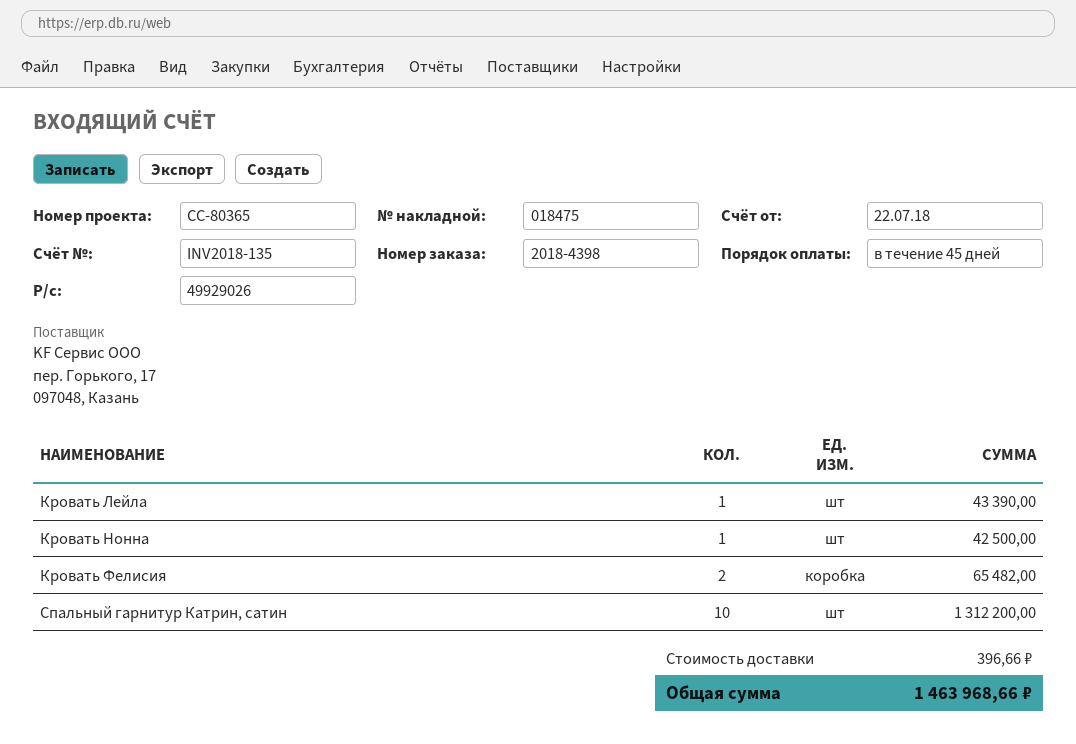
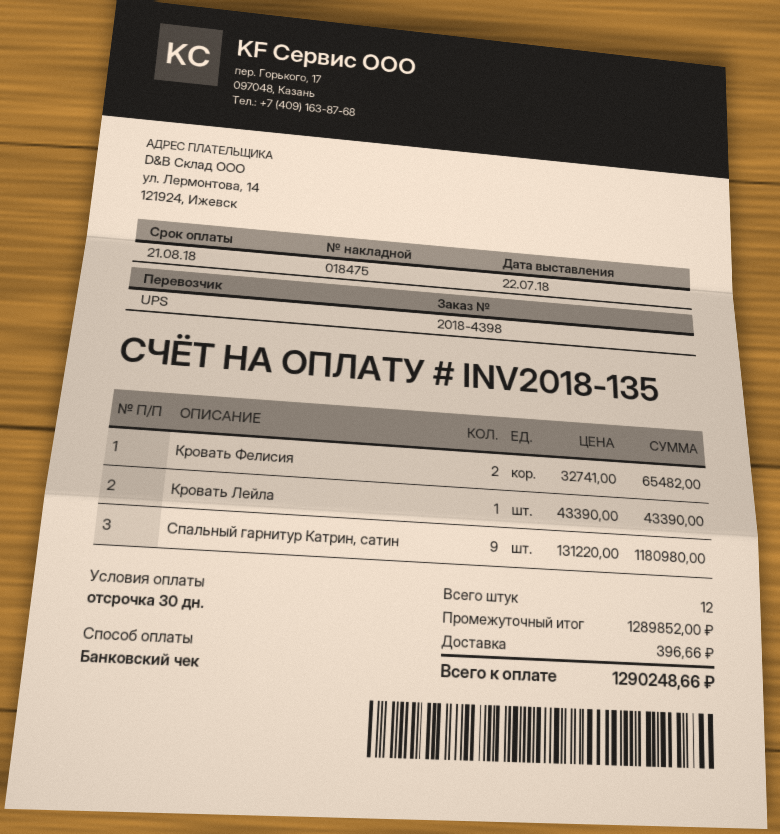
payment terms: 45 days -> 30 days
Кровать Нонна: 1 for 42500.00 -> none
Спальный гарнитур Катрин, сатин: 10 for 1312200.00 -> 9 for 1180980.00
total: 1463968.66 -> 1290248.66

